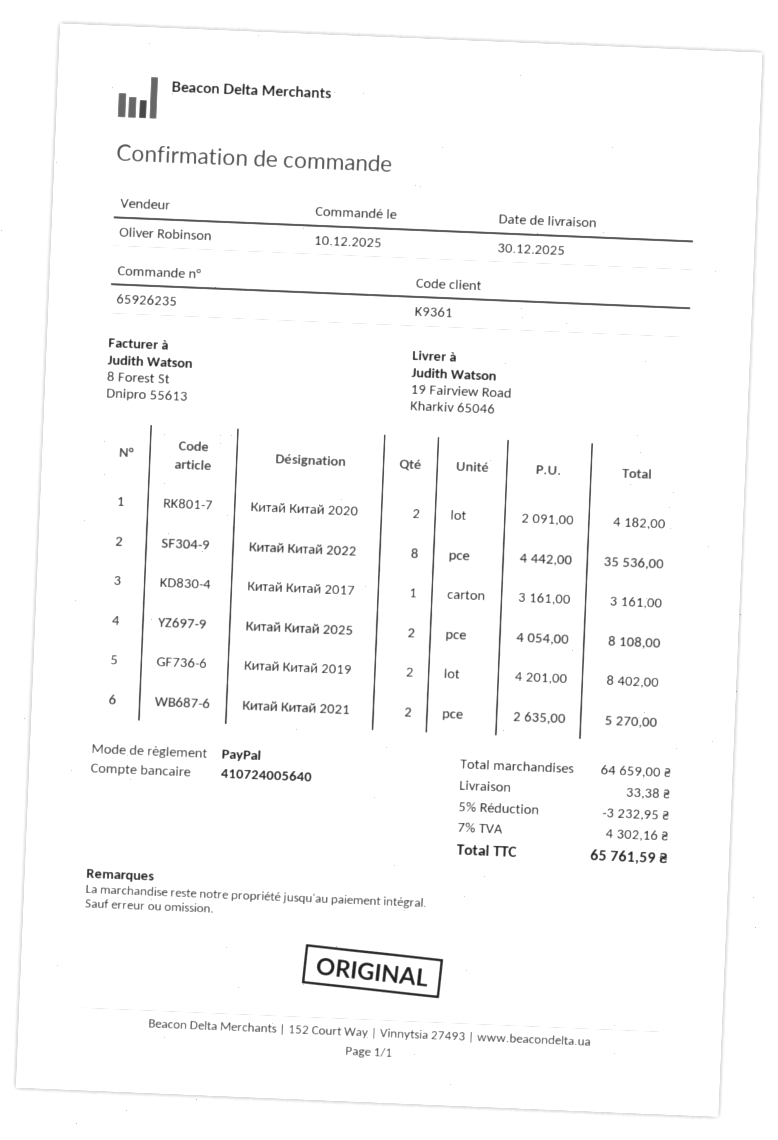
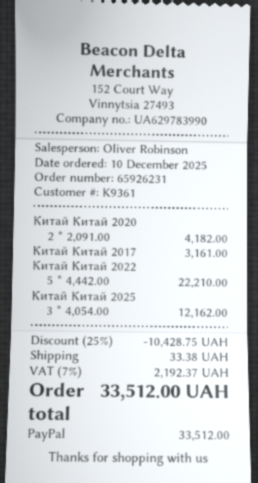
order number: 65926235 -> 65926231
Китай Китай 2022: 8 x 4442.00 = 35536.00 -> 5 x 4442.00 = 22210.00
Китай Китай 2025: 2 x 4054.00 = 8108.00 -> 3 x 4054.00 = 12162.00
Китай Китай 2019: 2 x 4201.00 = 8402.00 -> none
Китай Китай 2021: 2 x 2635.00 = 5270.00 -> none
discount: 5% = 3232.95 -> 25% = 10428.75
tax: 7% = 4302.16 -> 7% = 2192.37
total: 65761.59 -> 33512.00

